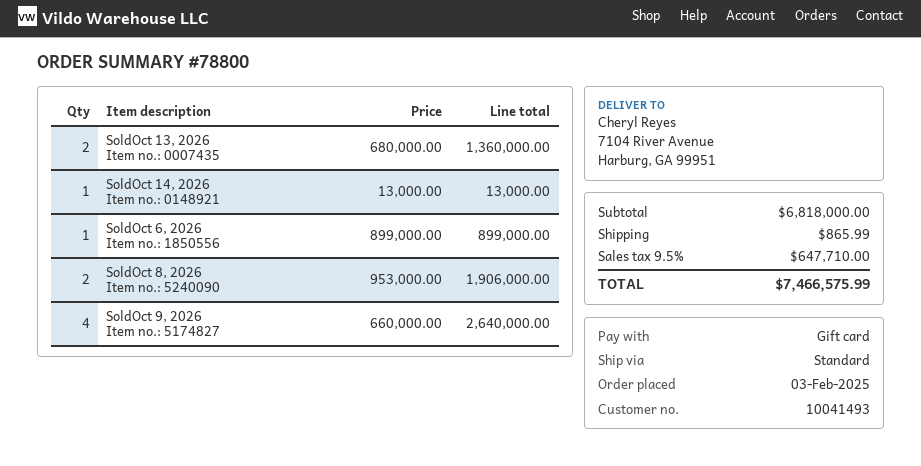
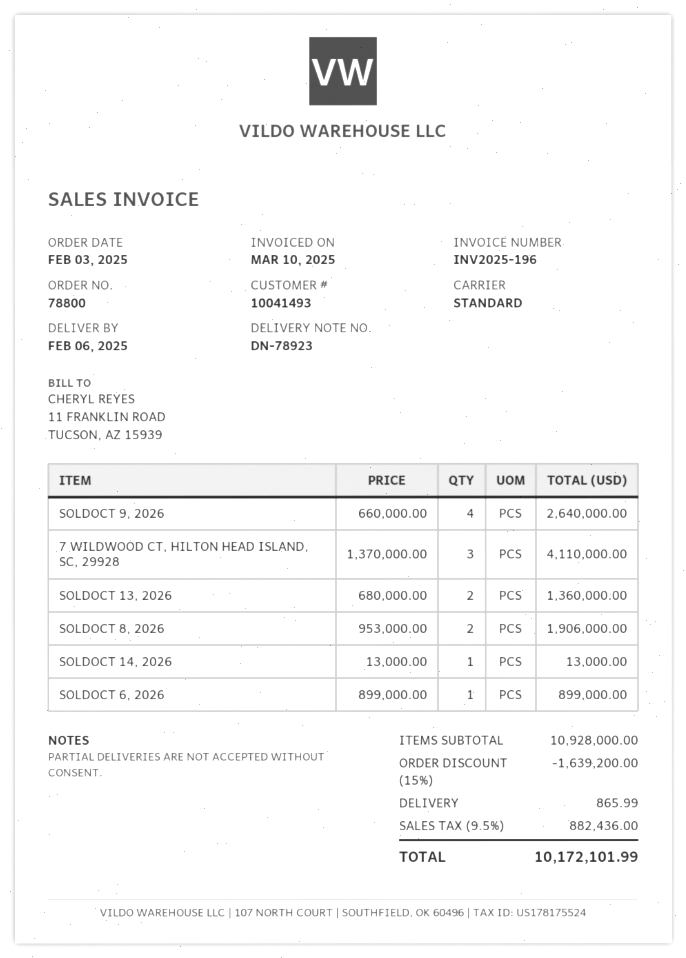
7 WILDWOOD CT, HILTON HEAD ISLAND, SC, 29928: none -> 3 x 1370000.00 = 4110000.00
subtotal: 6818000.00 -> 10928000.00
discount: none -> 15% = 1639200.00
tax: 9.5% = 647710.00 -> 9.5% = 882436.00
total: 7466575.99 -> 10172101.99

